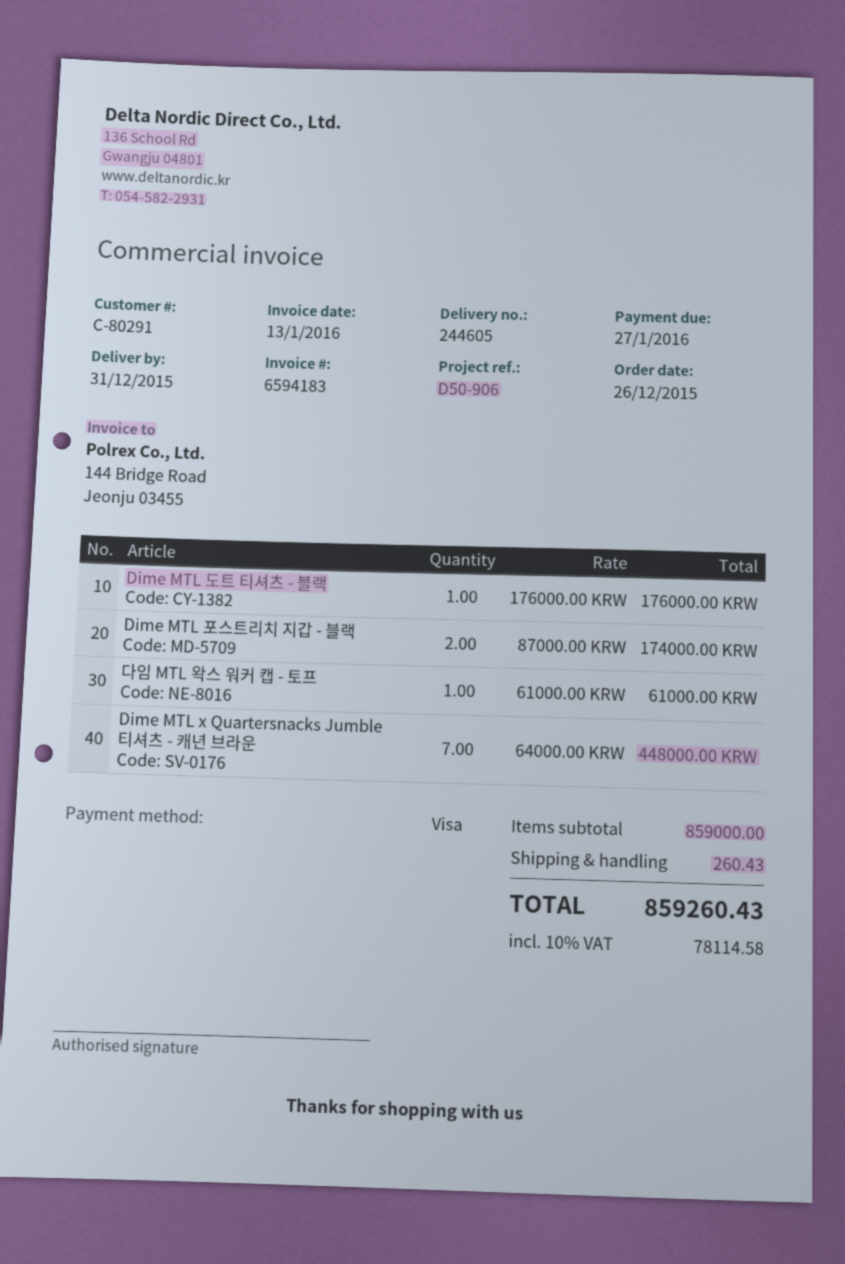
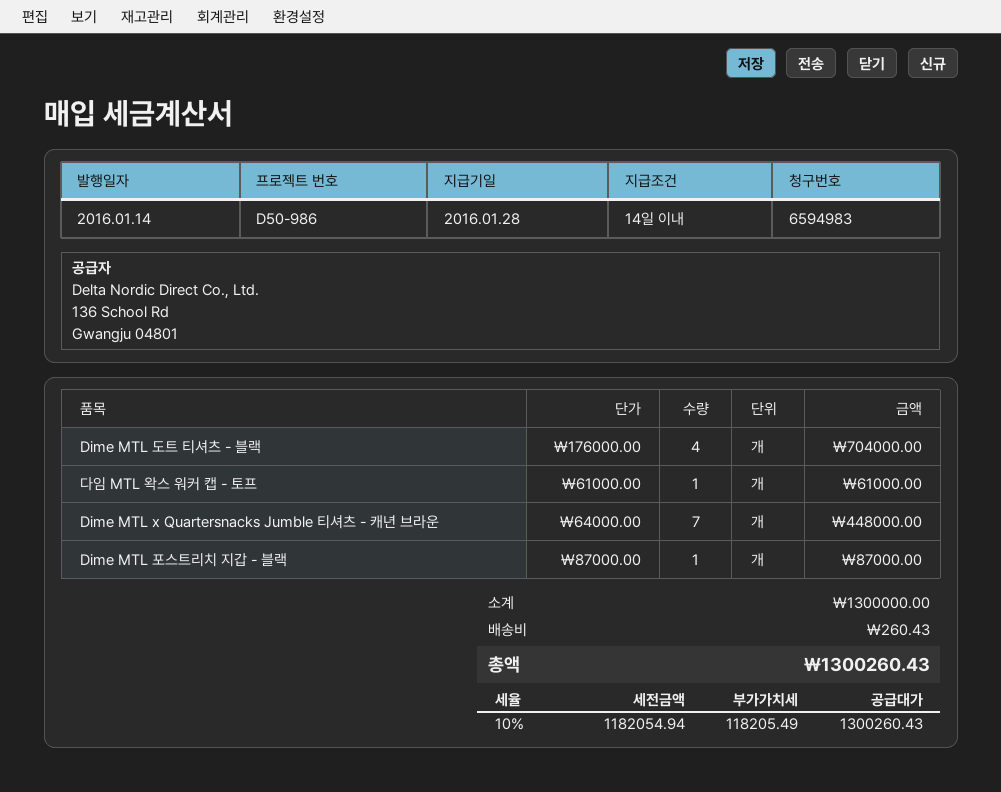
invoice number: 6594183 -> 6594983
invoice date: 2016-01-13 -> 2016-01-14
due date: 2016-01-27 -> 2016-01-28
reference: D50-906 -> D50-986
Dime MTL 도트 티셔츠 - 블랙: 1 x 176000.00 = 176000.00 -> 4 x 176000.00 = 704000.00
Dime MTL 포스트리치 지갑 - 블랙: 2 x 87000.00 = 174000.00 -> 1 x 87000.00 = 87000.00
subtotal: 859000.00 -> 1300000.00
tax: 10% = 78114.58 -> 10% = 118205.49
total: 859260.43 -> 1300260.43

